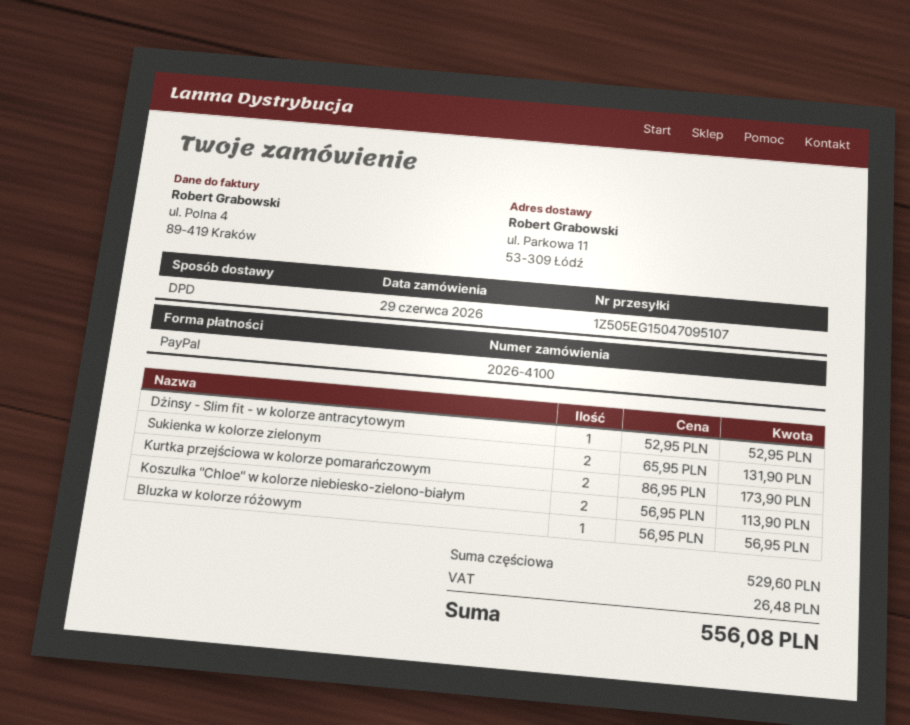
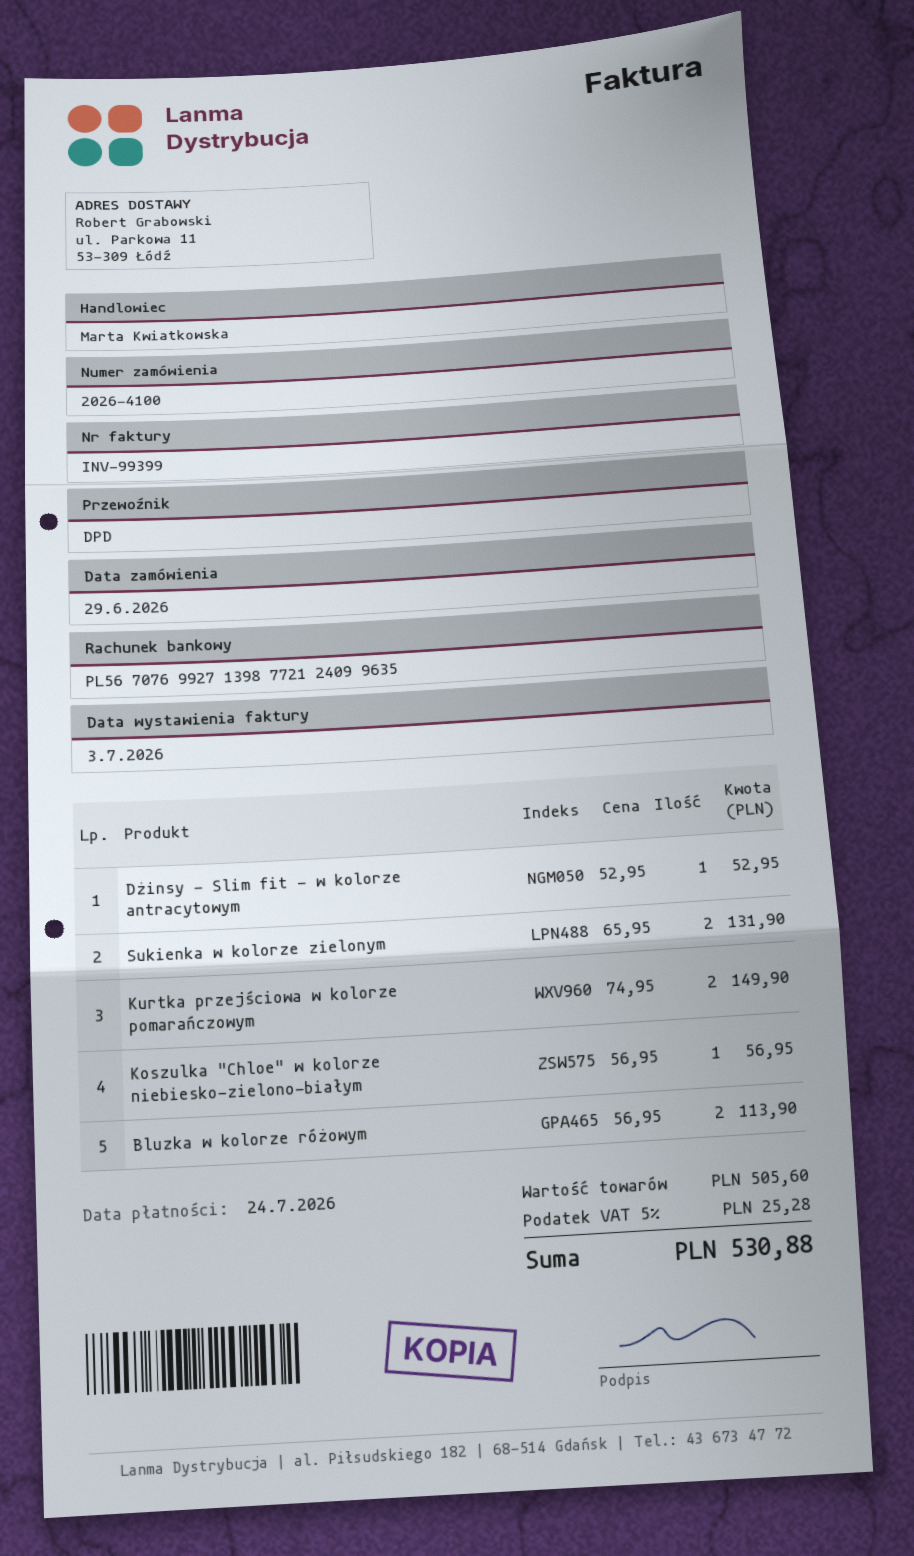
Kurtka przejściowa w kolorze pomarańczowym: 2 x 86.95 = 173.90 -> 2 x 74.95 = 149.90
Koszulka "Chloe" w kolorze niebiesko-zielono-białym: 2 x 56.95 = 113.90 -> 1 x 56.95 = 56.95
Bluzka w kolorze różowym: 1 x 56.95 = 56.95 -> 2 x 56.95 = 113.90
subtotal: 529.60 -> 505.60
tax: 26.48 -> 25.28
total: 556.08 -> 530.88

